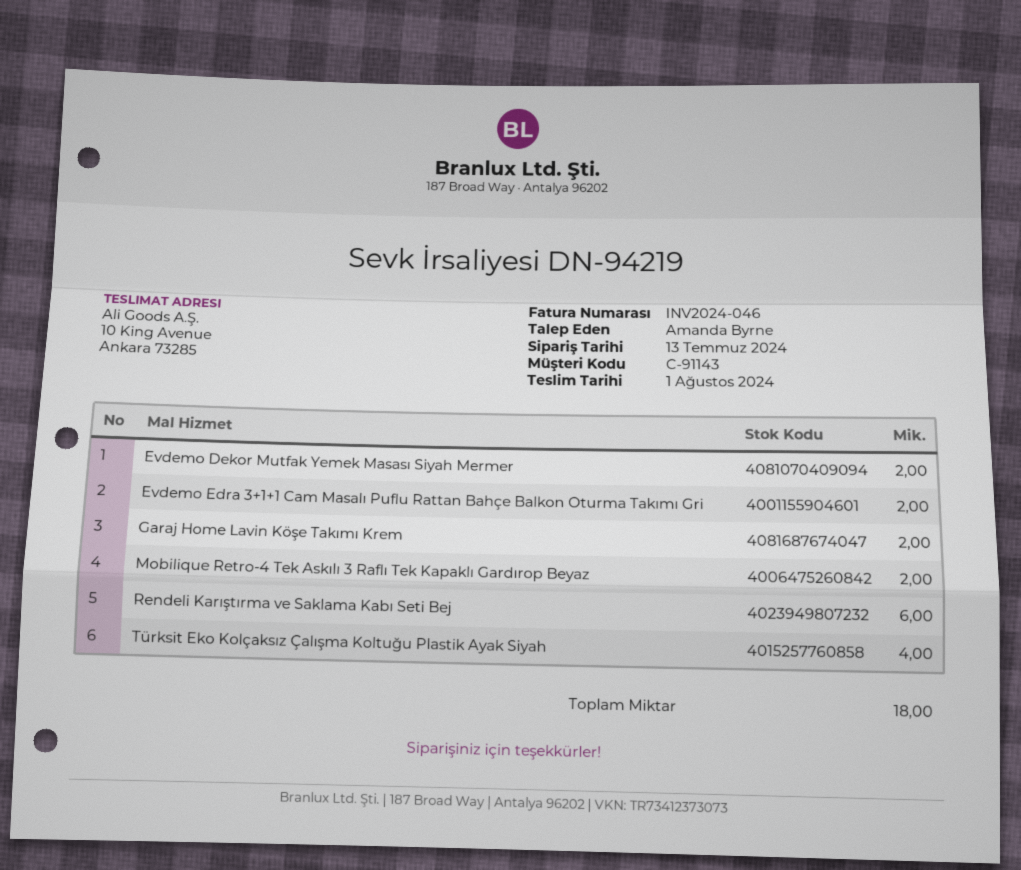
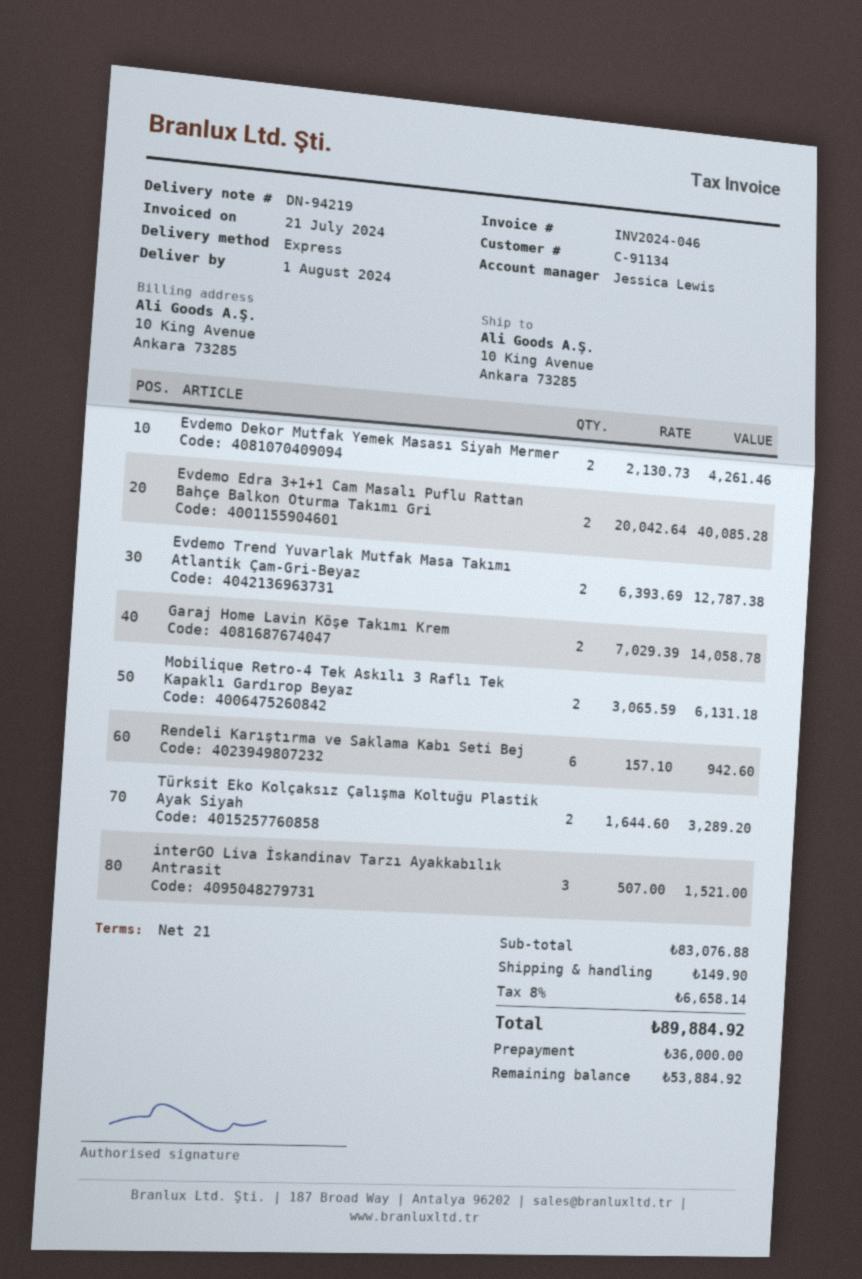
customer number: C-91143 -> C-91134
Türksit Eko Kolçaksız Çalışma Koltuğu Plastik Ayak Siyah: 4 -> 2
Evdemo Trend Yuvarlak Mutfak Masa Takımı Atlantik Çam-Gri-Beyaz: none -> 2
interGO Liva İskandinav Tarzı Ayakkabılık Antrasit: none -> 3

